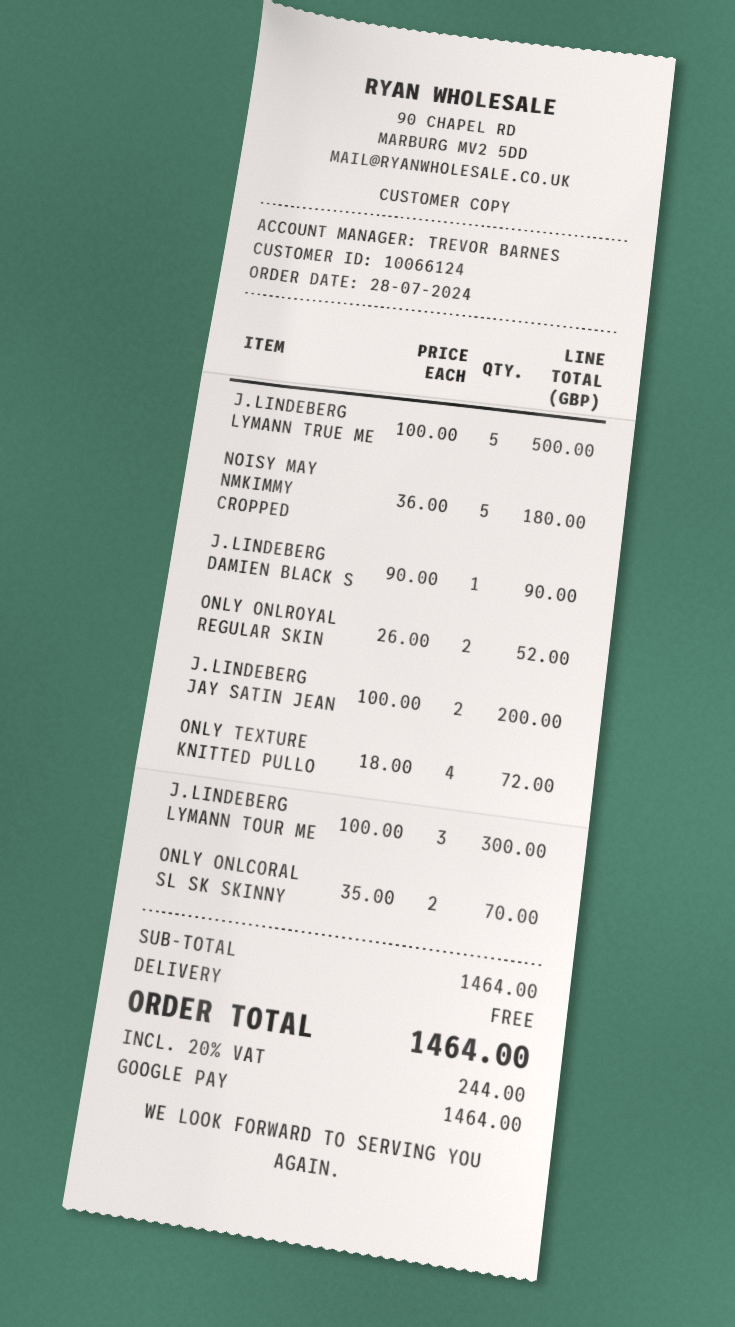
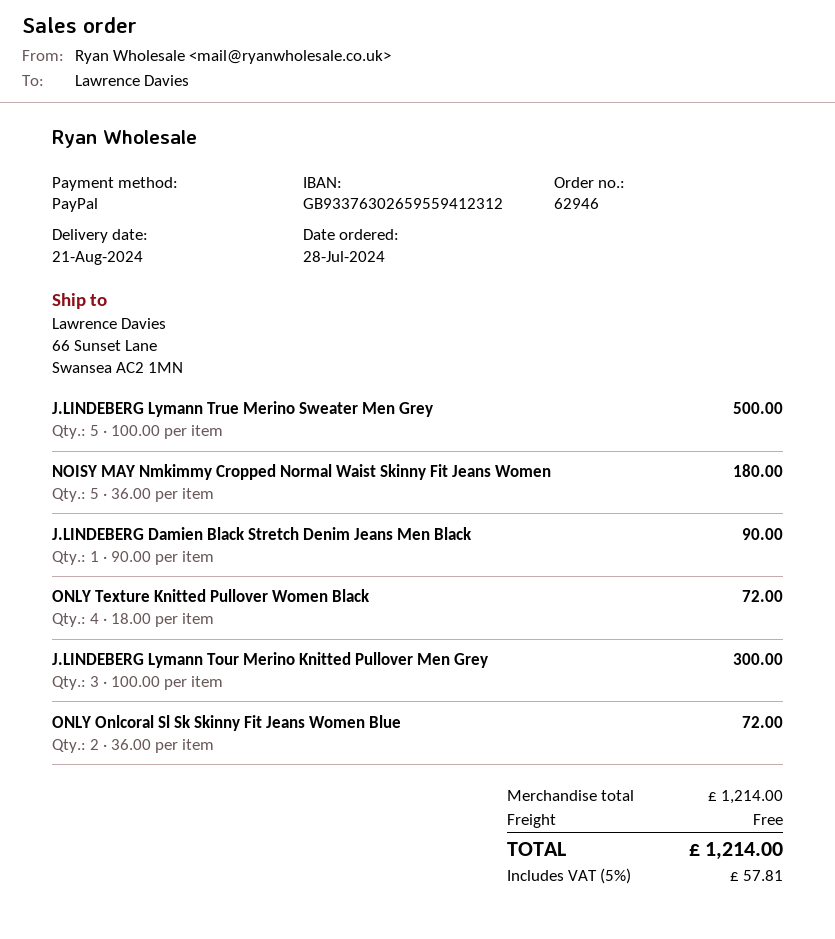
payment method: Google Pay -> PayPal
ONLY ONLROYAL REGULAR SKIN: 2 x 26.00 = 52.00 -> none
J.LINDEBERG JAY SATIN JEAN: 2 x 100.00 = 200.00 -> none
ONLY ONLCORAL SL SK SKINNY: 2 x 35.00 = 70.00 -> 2 x 36.00 = 72.00
subtotal: 1464.00 -> 1214.00
tax: 20% = 244.00 -> 5% = 57.81
total: 1464.00 -> 1214.00

